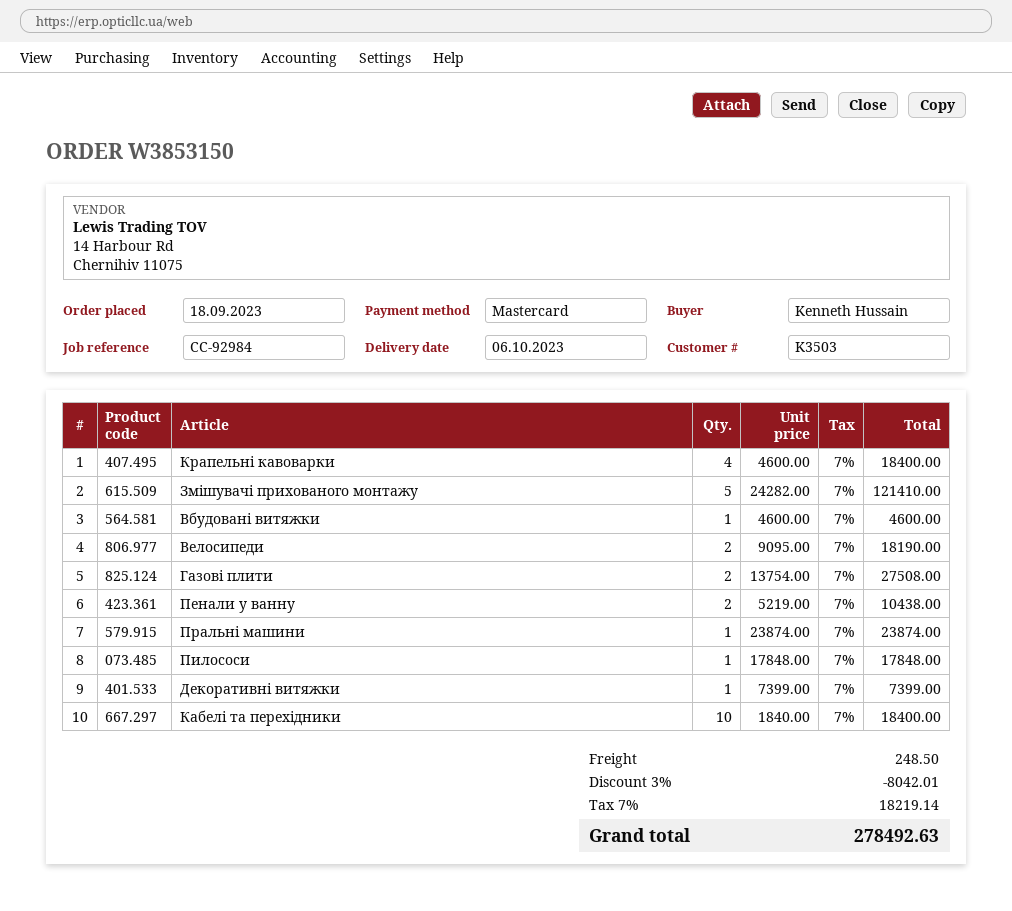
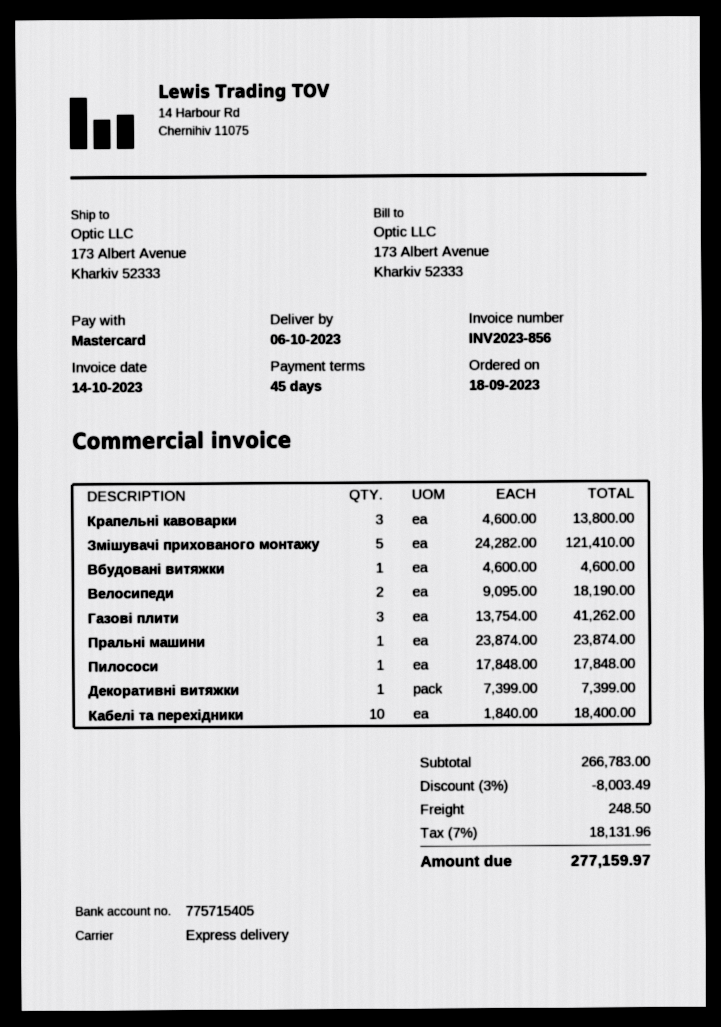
Крапельні кавоварки: 4 x 4600.00 = 18400.00 -> 3 x 4600.00 = 13800.00
Газові плити: 2 x 13754.00 = 27508.00 -> 3 x 13754.00 = 41262.00
Пенали у ванну: 2 x 5219.00 = 10438.00 -> none
discount: 3% = 8042.01 -> 3% = 8003.49
tax: 7% = 18219.14 -> 7% = 18131.96
total: 278492.63 -> 277159.97

